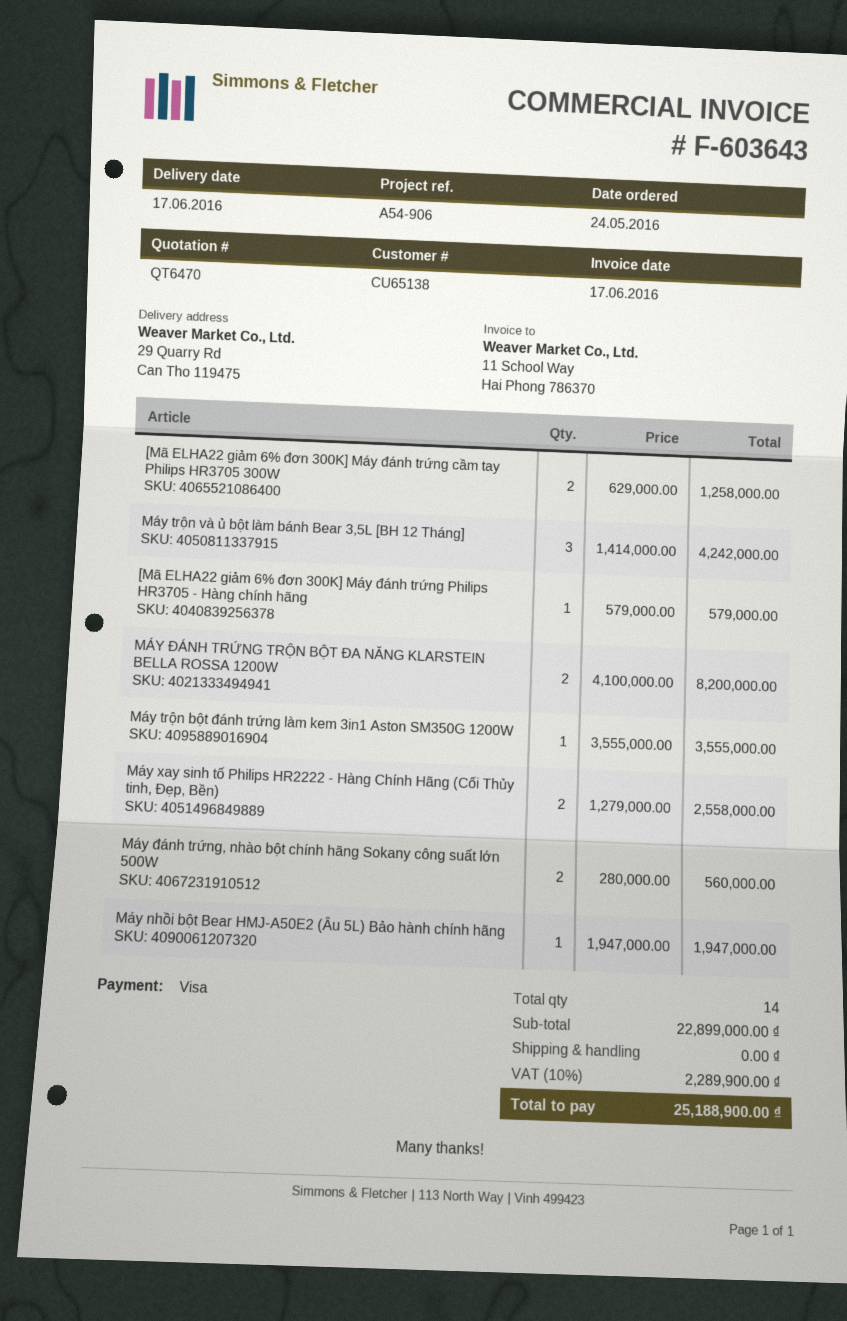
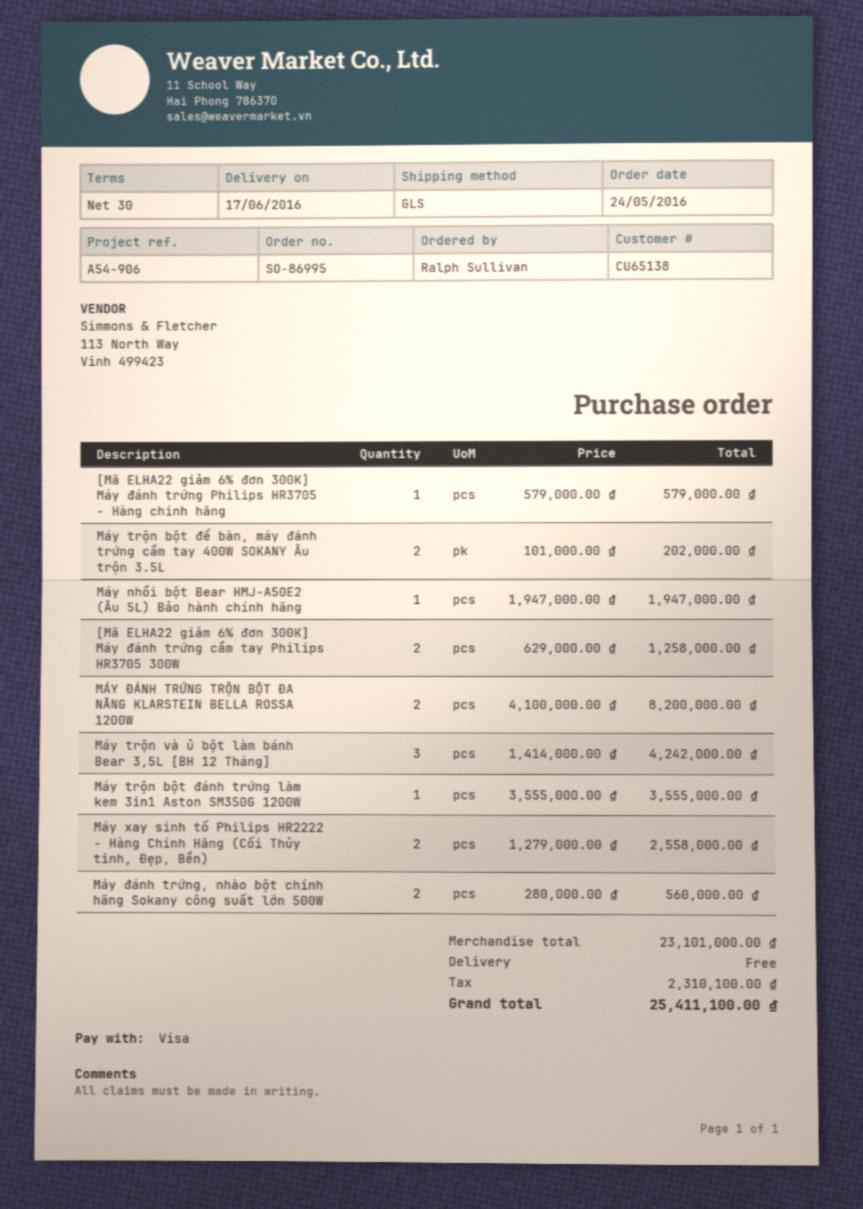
Máy trộn bột để bàn, máy đánh trứng cầm tay 400W SOKANY Âu trộn 3.5L: none -> 2 x 101000.00 = 202000.00
subtotal: 22899000.00 -> 23101000.00
tax: 2289900.00 -> 2310100.00
total: 25188900.00 -> 25411100.00

